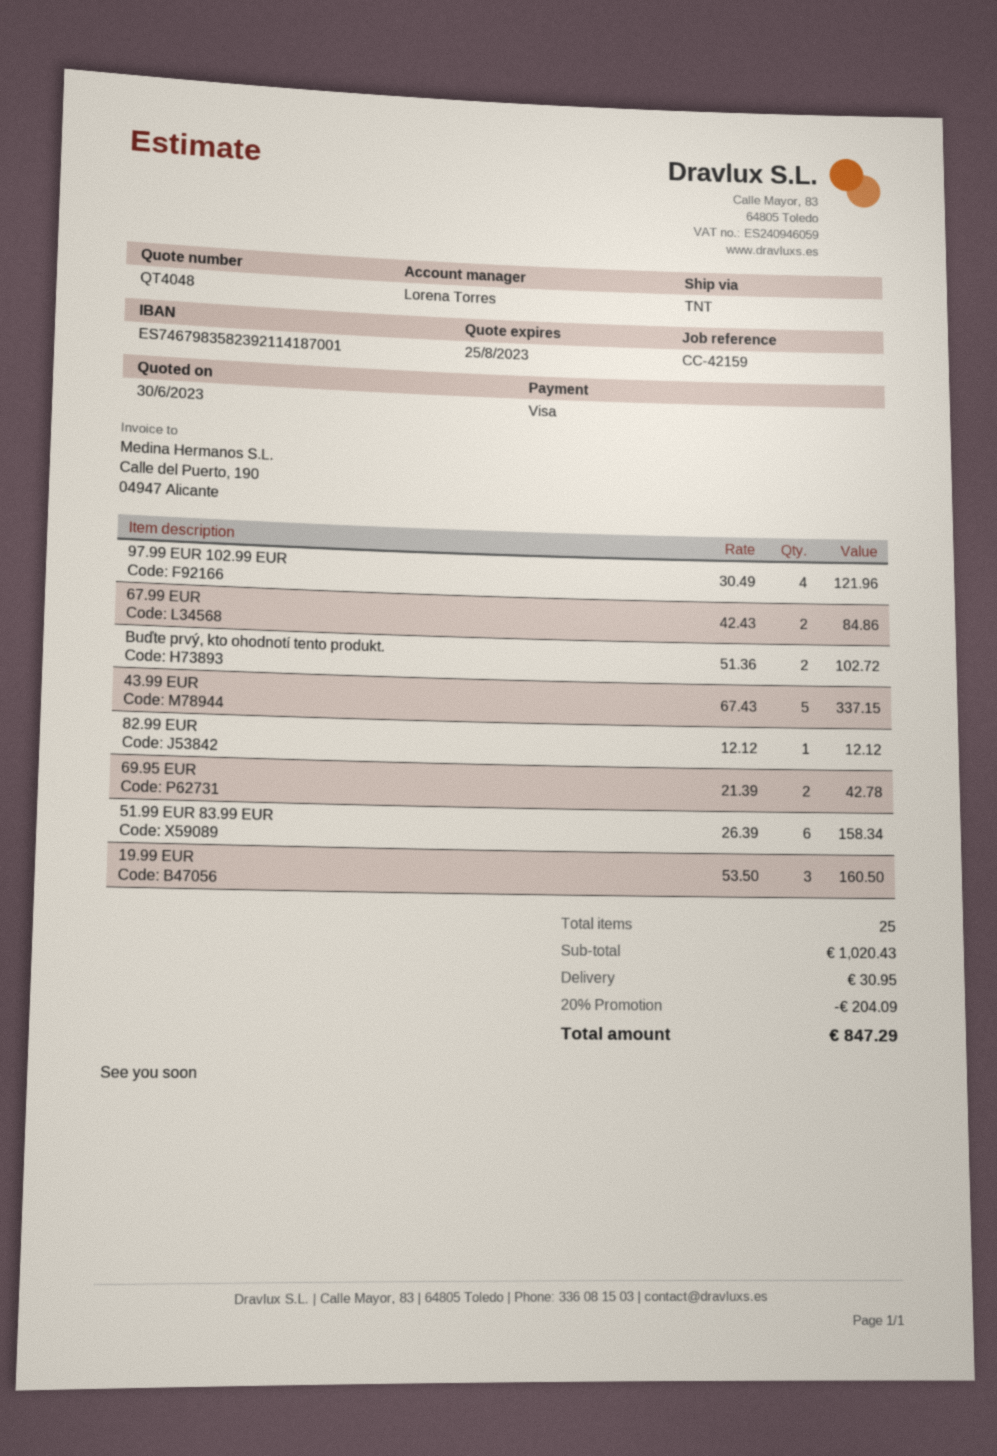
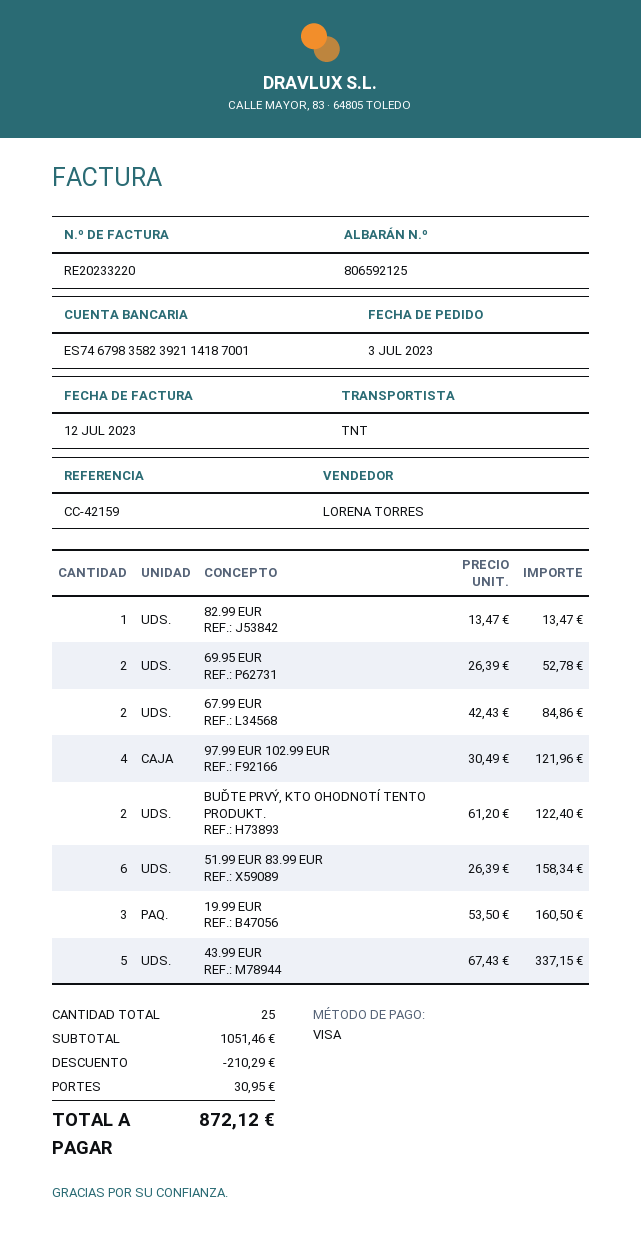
Buďte prvý, kto ohodnotí tento produkt.: 2 x 51.36 = 102.72 -> 2 x 61.20 = 122.40
82.99 EUR: 1 x 12.12 = 12.12 -> 1 x 13.47 = 13.47
69.95 EUR: 2 x 21.39 = 42.78 -> 2 x 26.39 = 52.78
subtotal: 1020.43 -> 1051.46
discount: 204.09 -> 210.29
total: 847.29 -> 872.12

